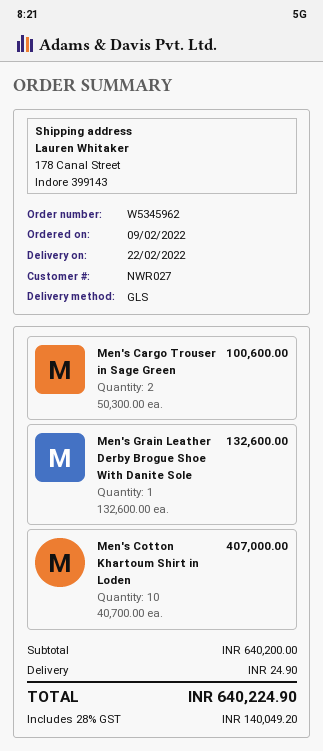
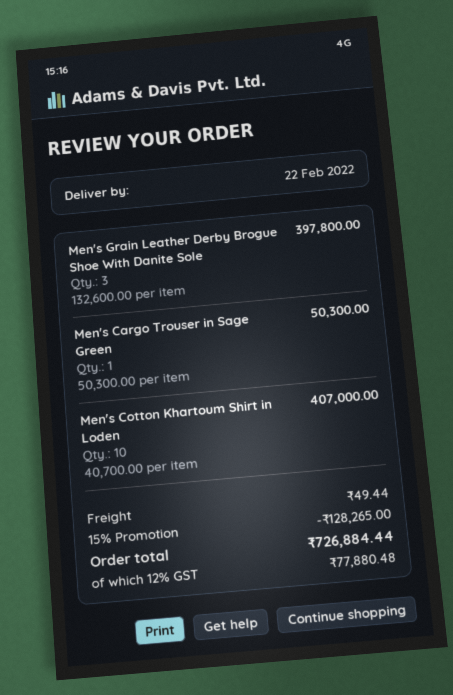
Men's Cargo Trouser in Sage Green: 2 x 50300.00 = 100600.00 -> 1 x 50300.00 = 50300.00
Men's Grain Leather Derby Brogue Shoe With Danite Sole: 1 x 132600.00 = 132600.00 -> 3 x 132600.00 = 397800.00
discount: none -> 15% = 128265.00
shipping: 24.90 -> 49.44
tax: 28% = 140049.20 -> 12% = 77880.48
total: 640224.90 -> 726884.44

